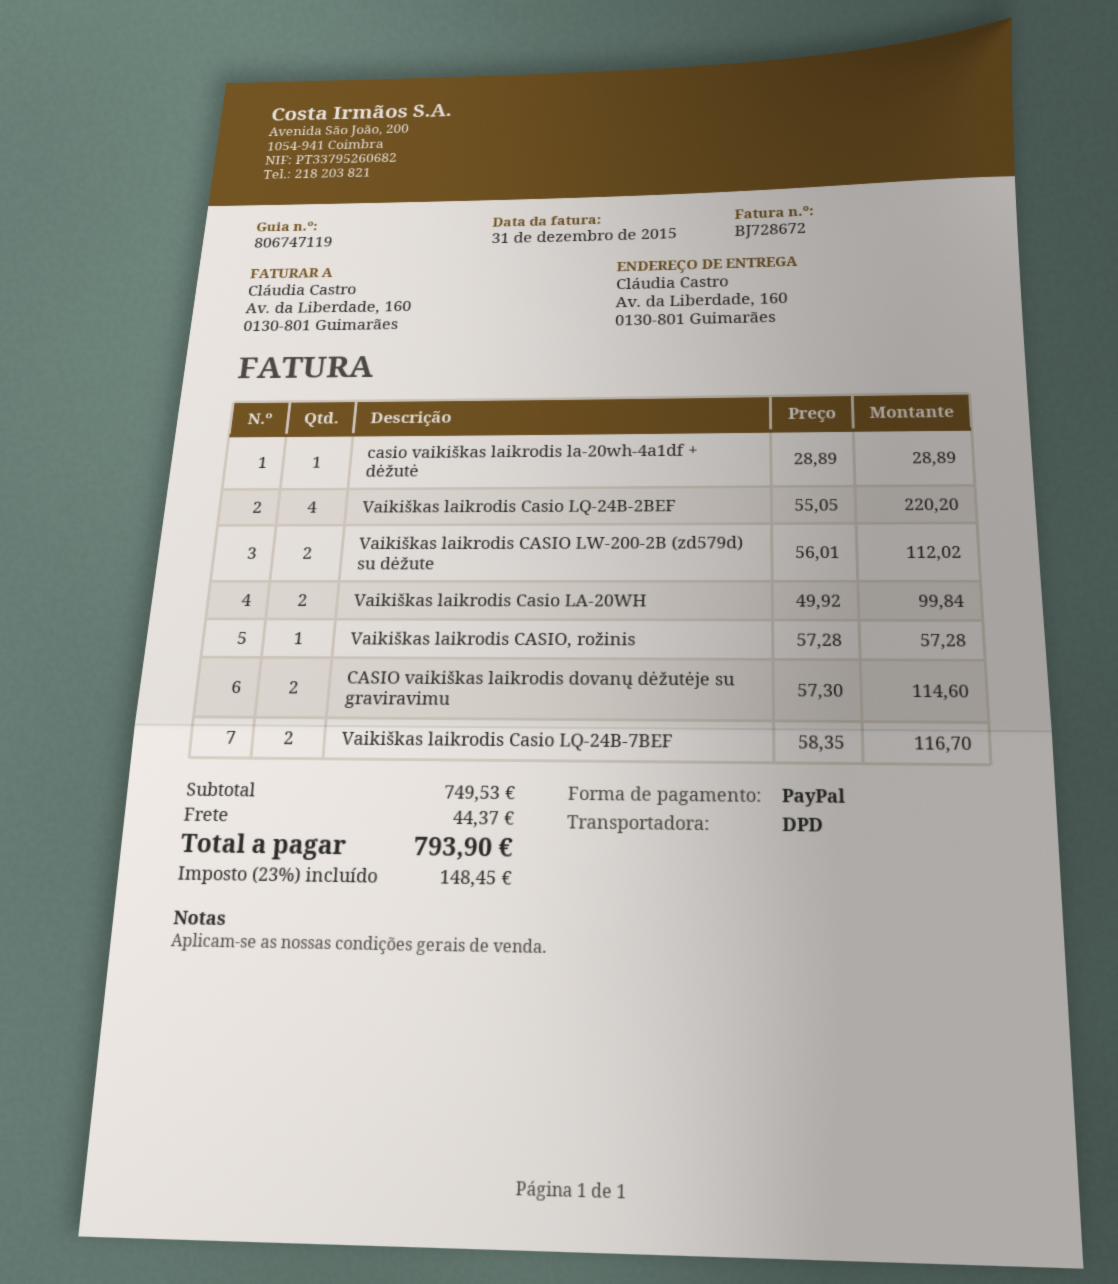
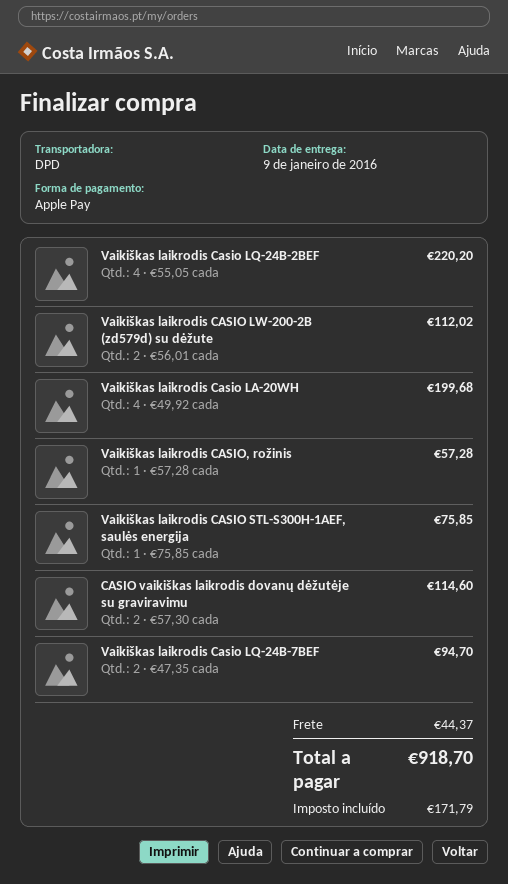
payment method: PayPal -> Apple Pay
casio vaikiškas laikrodis la-20wh-4a1df + dėžutė: 1 x 28.89 = 28.89 -> none
Vaikiškas laikrodis Casio LA-20WH: 2 x 49.92 = 99.84 -> 4 x 49.92 = 199.68
Vaikiškas laikrodis Casio LQ-24B-7BEF: 2 x 58.35 = 116.70 -> 2 x 47.35 = 94.70
Vaikiškas laikrodis CASIO STL-S300H-1AEF, saulės energija: none -> 1 x 75.85 = 75.85
tax: 148.45 -> 171.79
total: 793.90 -> 918.70

